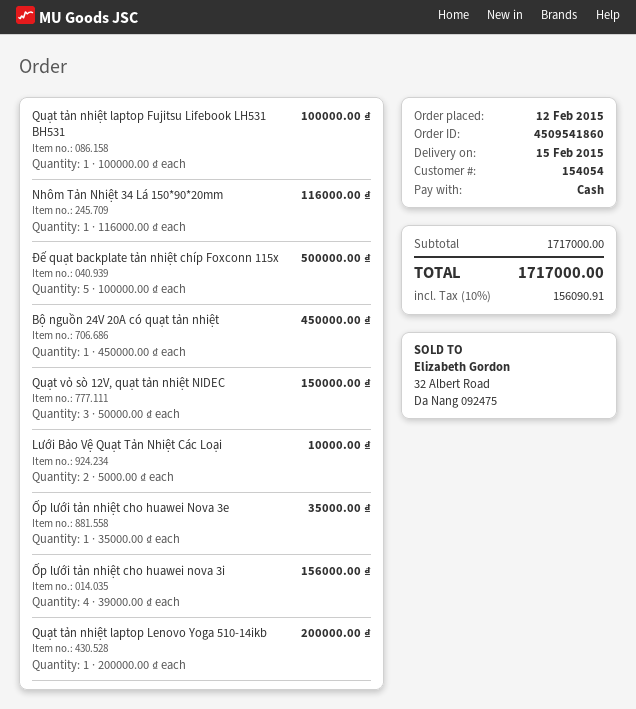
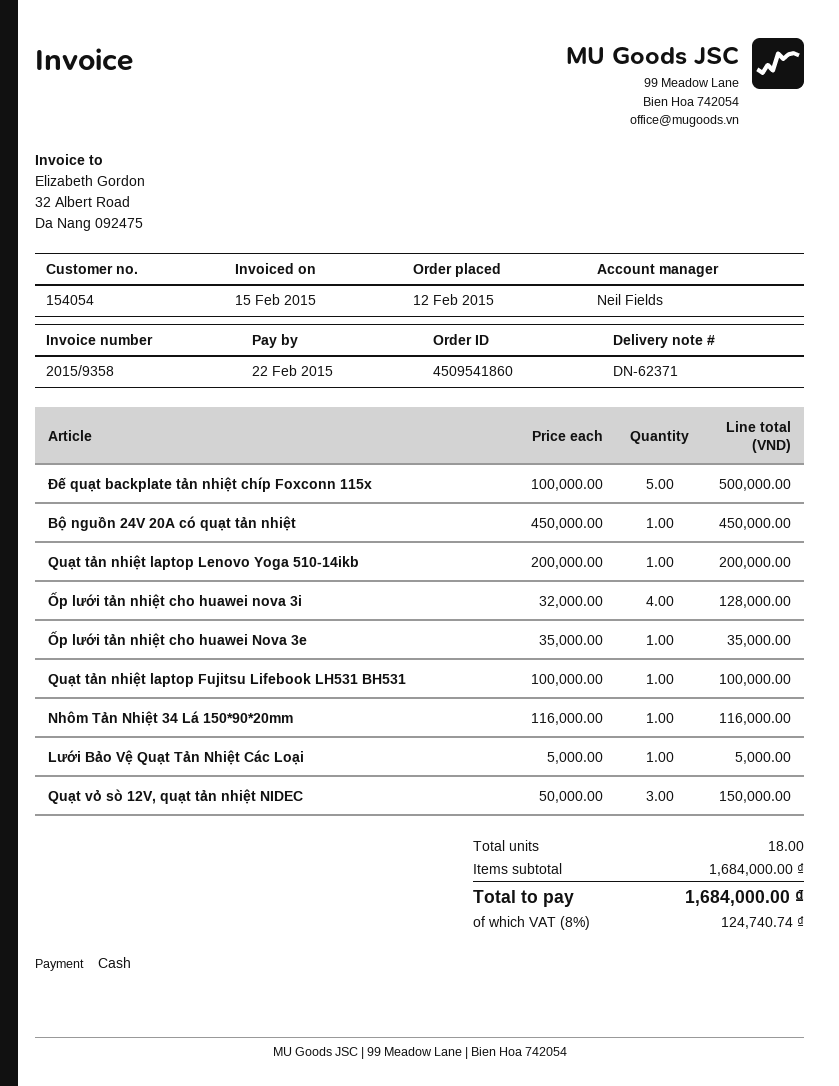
Lưới Bảo Vệ Quạt Tản Nhiệt Các Loại: 2 x 5000.00 = 10000.00 -> 1 x 5000.00 = 5000.00
Ốp lưới tản nhiệt cho huawei nova 3i: 4 x 39000.00 = 156000.00 -> 4 x 32000.00 = 128000.00
subtotal: 1717000.00 -> 1684000.00
tax: 10% = 156090.91 -> 8% = 124740.74
total: 1717000.00 -> 1684000.00

